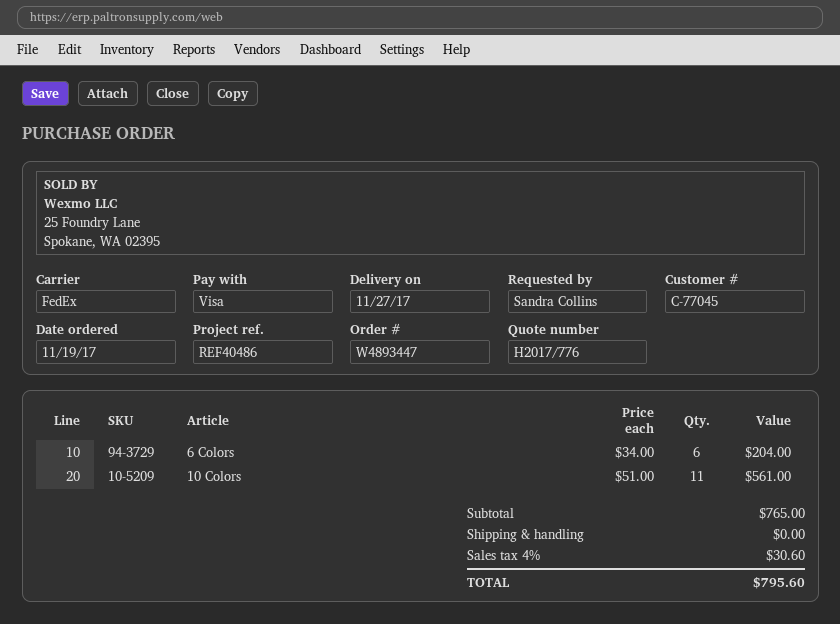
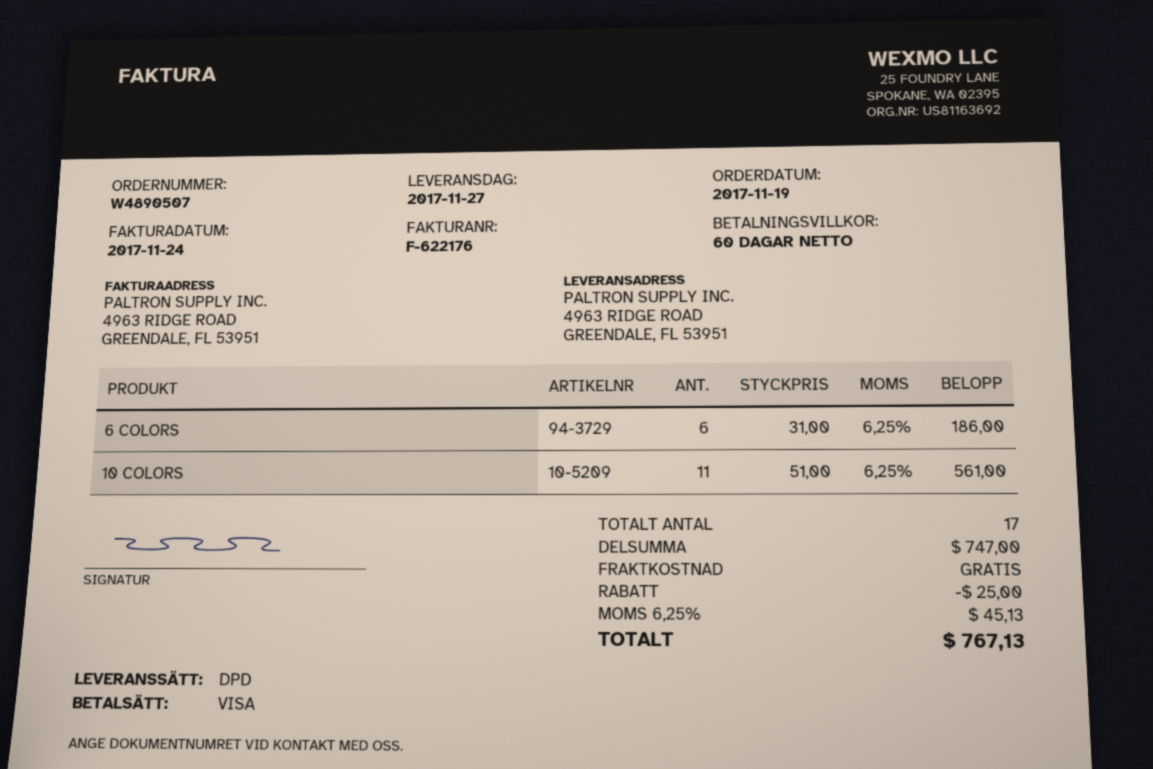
order number: W4893447 -> W4890507
shipping method: FedEx -> DPD
6 Colors: 6 x 34.00 = 204.00 -> 6 x 31.00 = 186.00
subtotal: 765.00 -> 747.00
discount: none -> 25.00
tax: 4% = 30.60 -> 6.25% = 45.13
total: 795.60 -> 767.13

